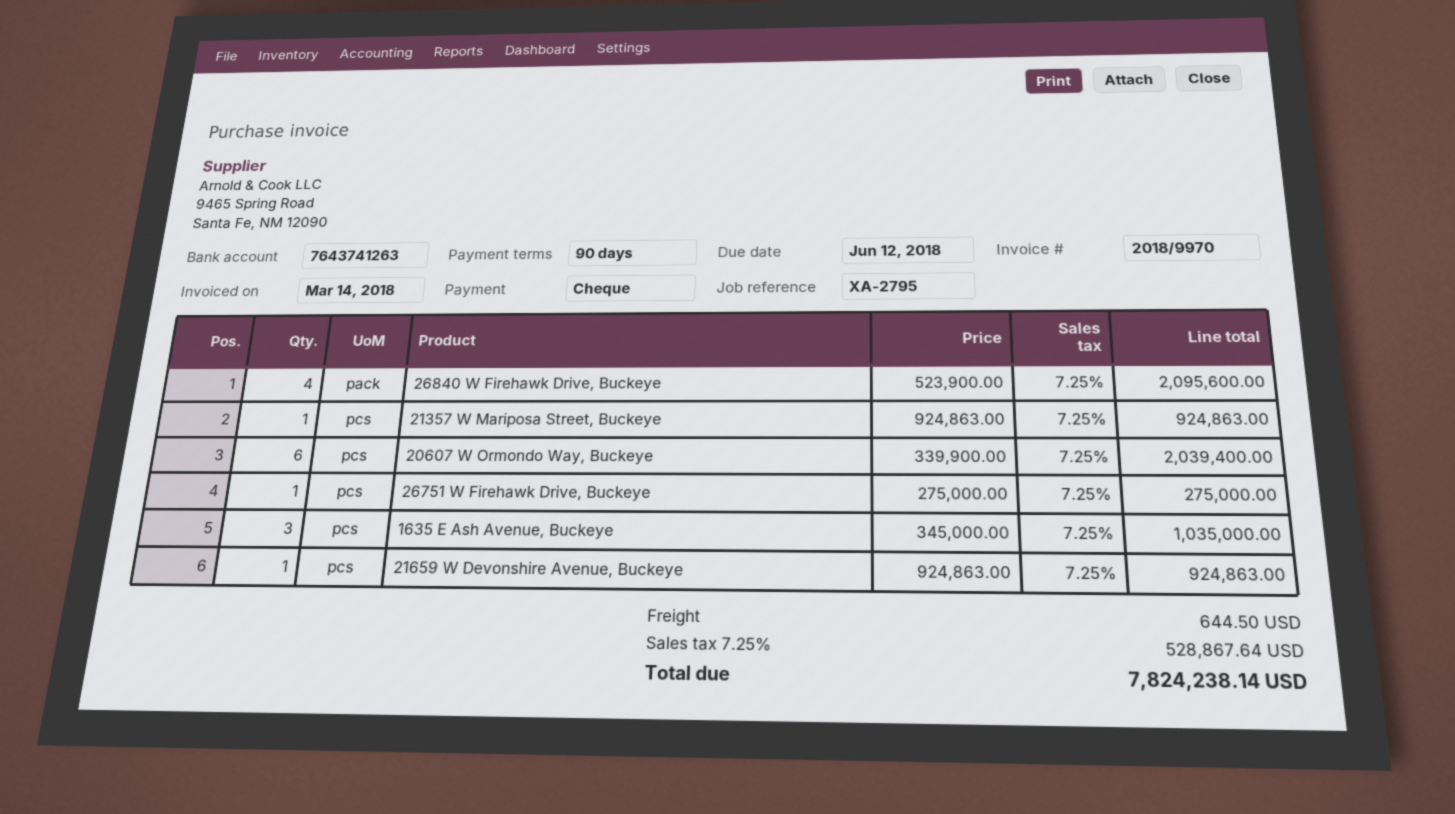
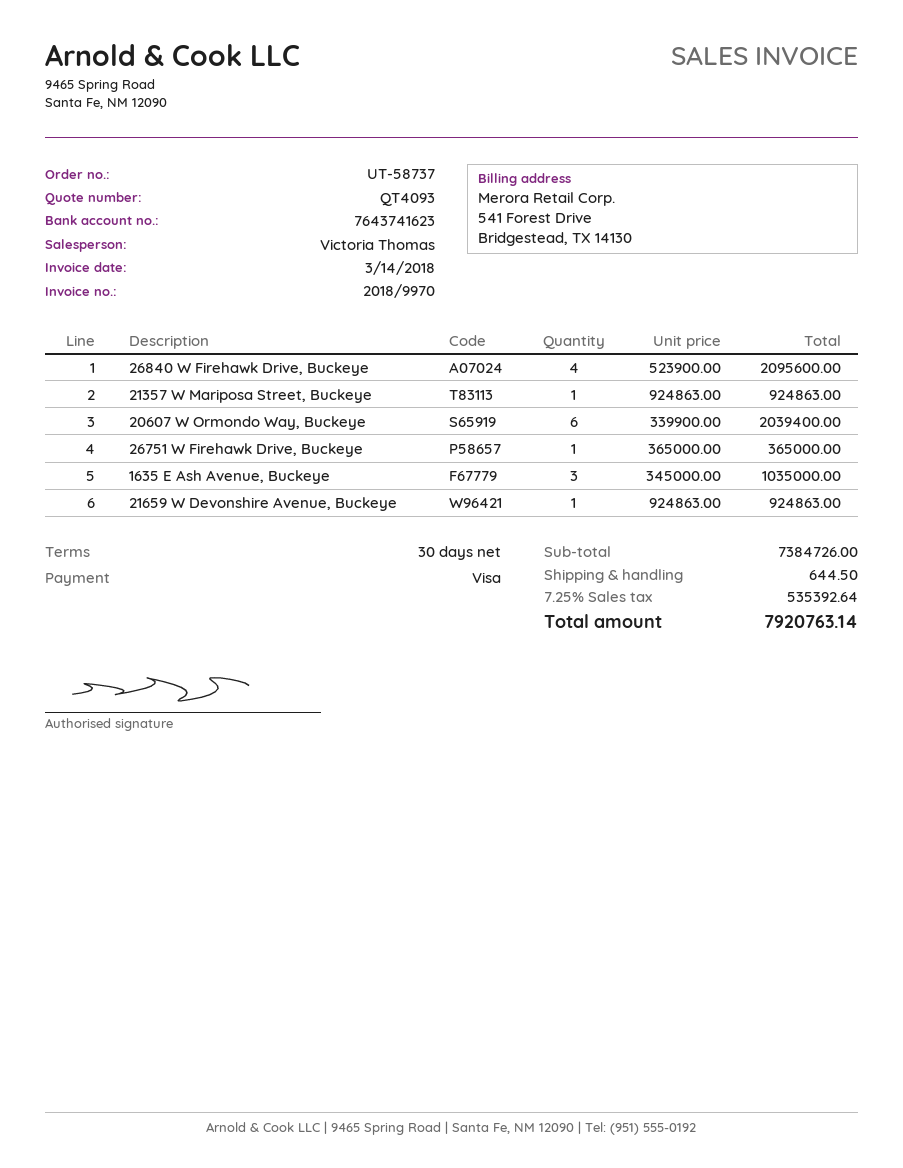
payment terms: 90 days -> 30 days
payment method: cheque -> Visa
bank account: 7643741263 -> 7643741623
26751 W Firehawk Drive, Buckeye: 1 x 275000.00 = 275000.00 -> 1 x 365000.00 = 365000.00
tax: 7.25% = 528867.64 -> 7.25% = 535392.64
total: 7824238.14 -> 7920763.14

